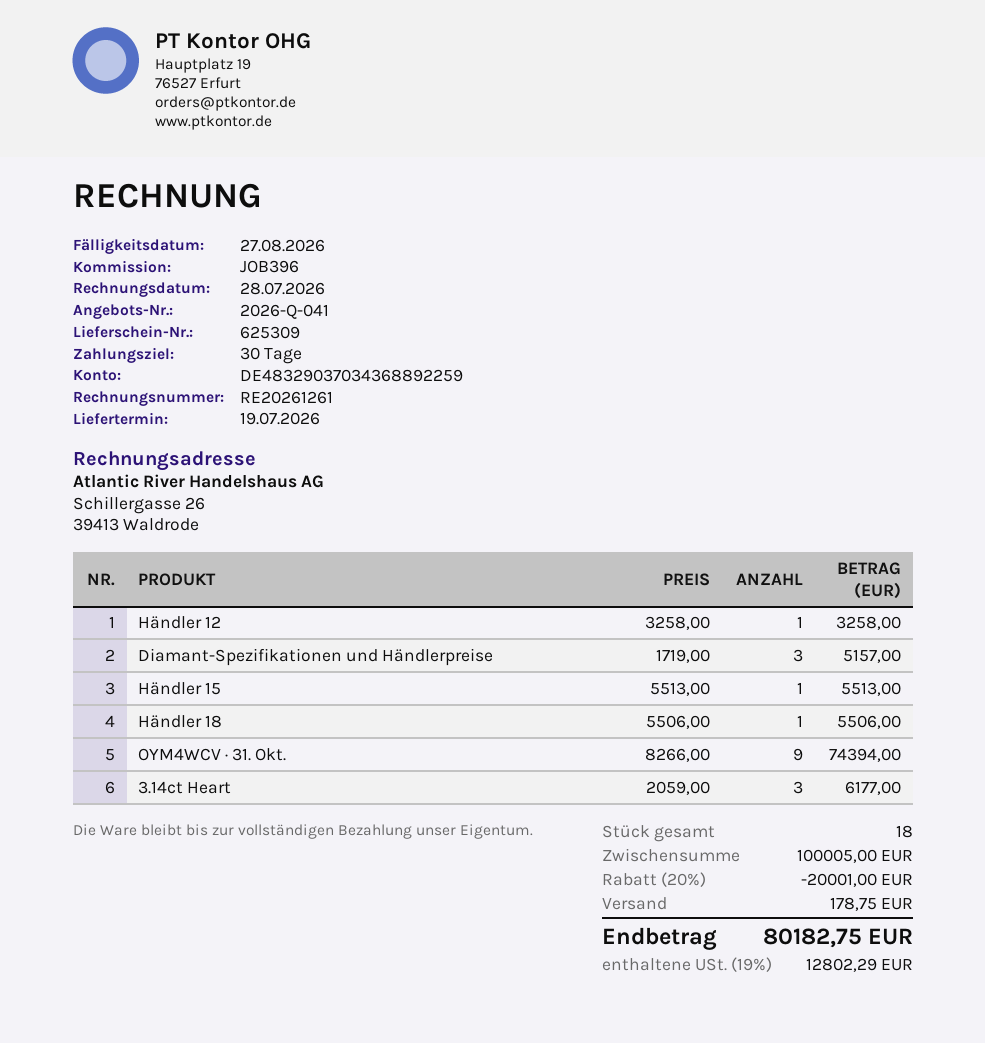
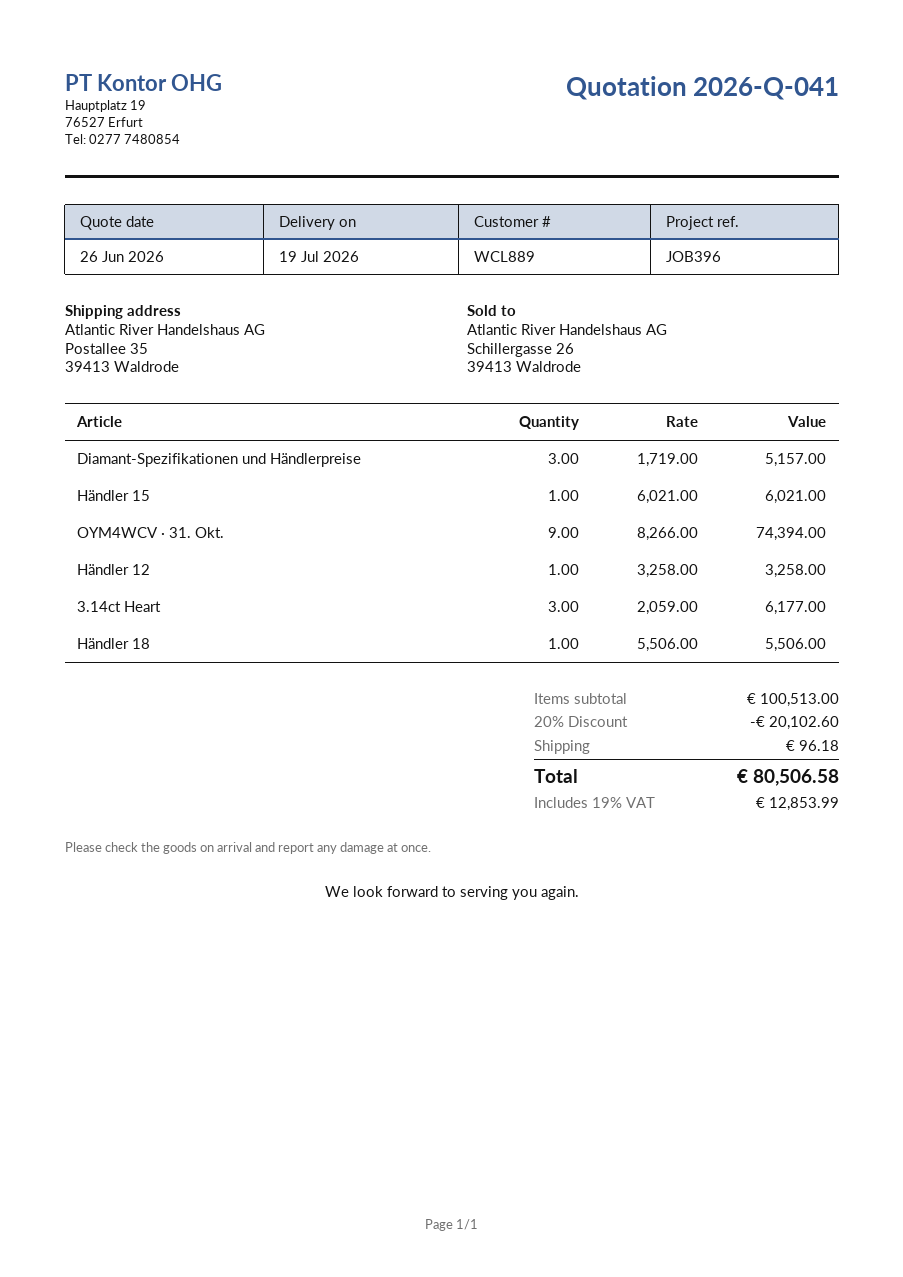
Händler 15: 1 x 5513.00 = 5513.00 -> 1 x 6021.00 = 6021.00
subtotal: 100005.00 -> 100513.00
discount: 20% = 20001.00 -> 20% = 20102.60
shipping: 178.75 -> 96.18
tax: 19% = 12802.29 -> 19% = 12853.99
total: 80182.75 -> 80506.58

